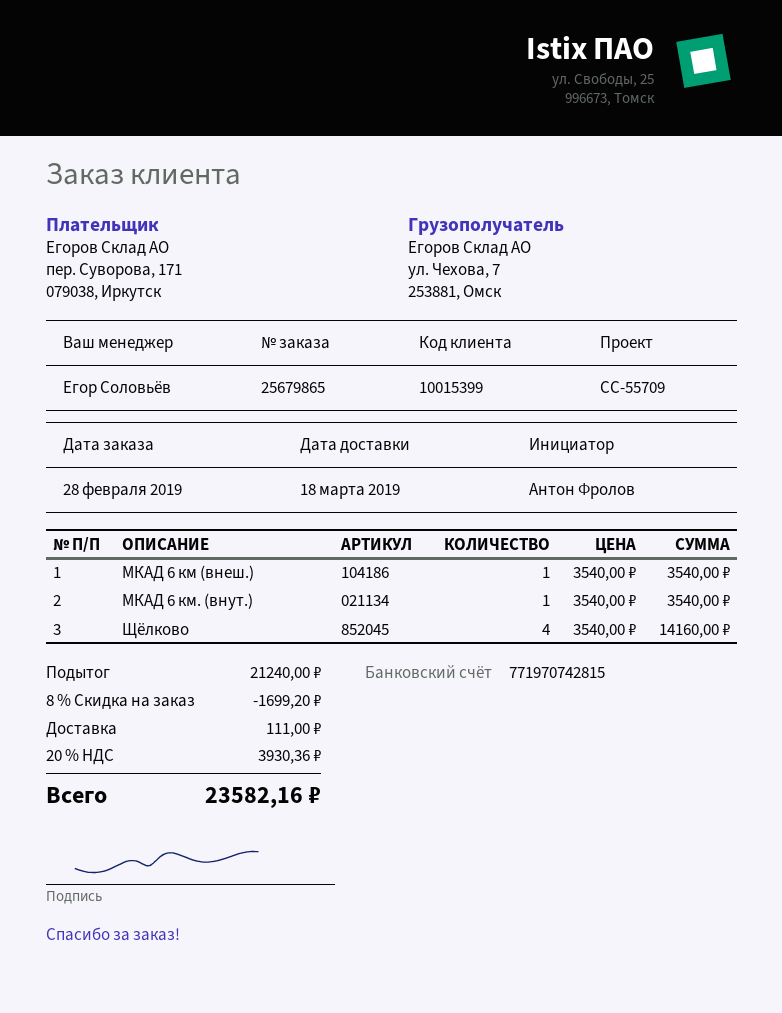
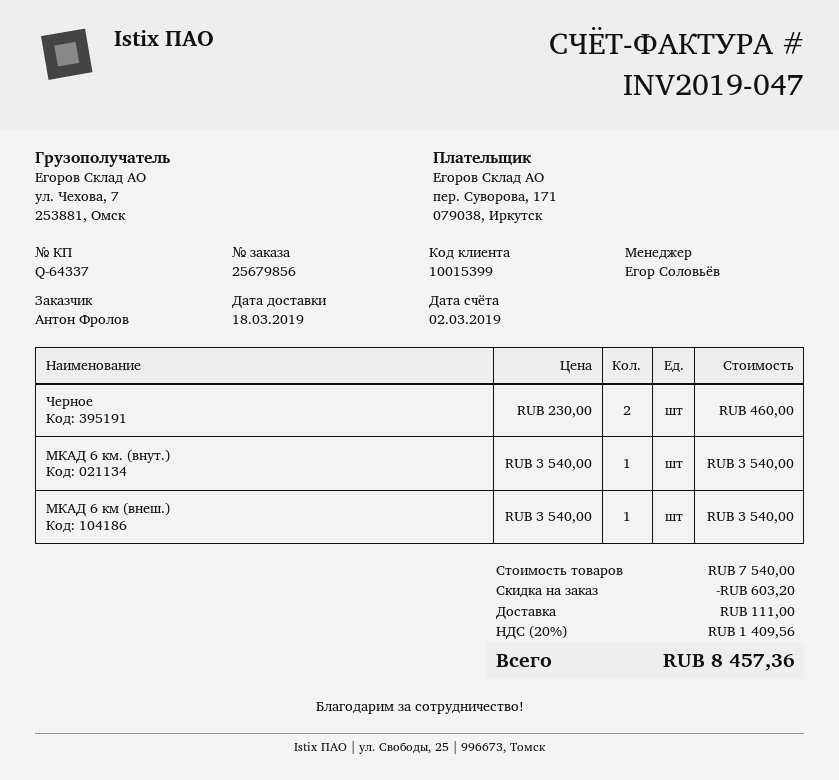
order number: 25679865 -> 25679856
Щёлково: 4 x 3540.00 = 14160.00 -> none
Черное: none -> 2 x 230.00 = 460.00
subtotal: 21240.00 -> 7540.00
discount: 1699.20 -> 603.20
tax: 20% = 3930.36 -> 20% = 1409.56
total: 23582.16 -> 8457.36

